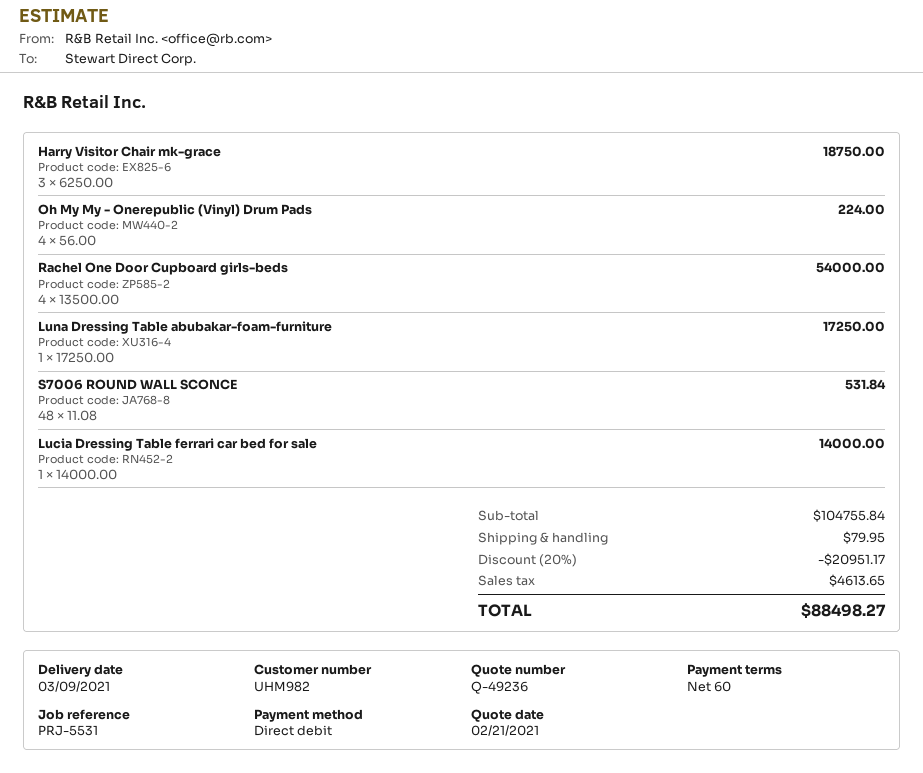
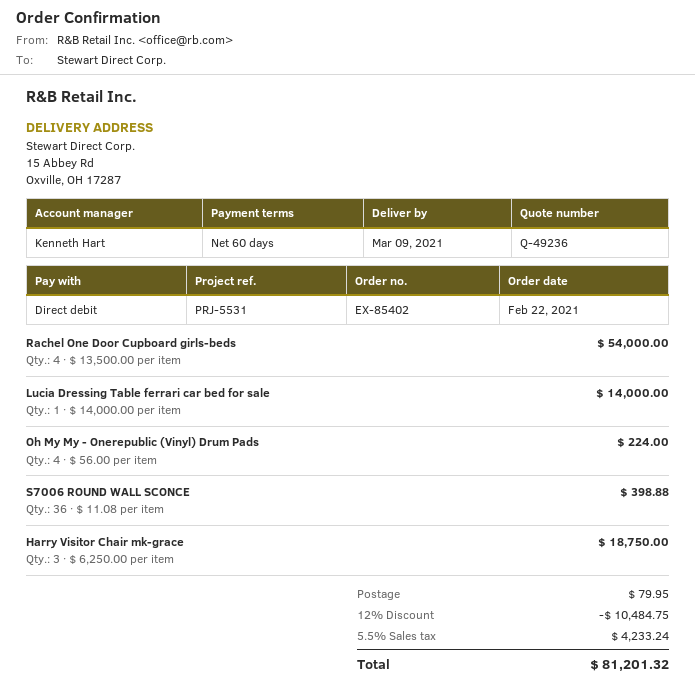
Luna Dressing Table abubakar-foam-furniture: 1 x 17250.00 = 17250.00 -> none
S7006 ROUND WALL SCONCE: 48 x 11.08 = 531.84 -> 36 x 11.08 = 398.88
discount: 20% = 20951.17 -> 12% = 10484.75
tax: 4613.65 -> 4233.24
total: 88498.27 -> 81201.32

